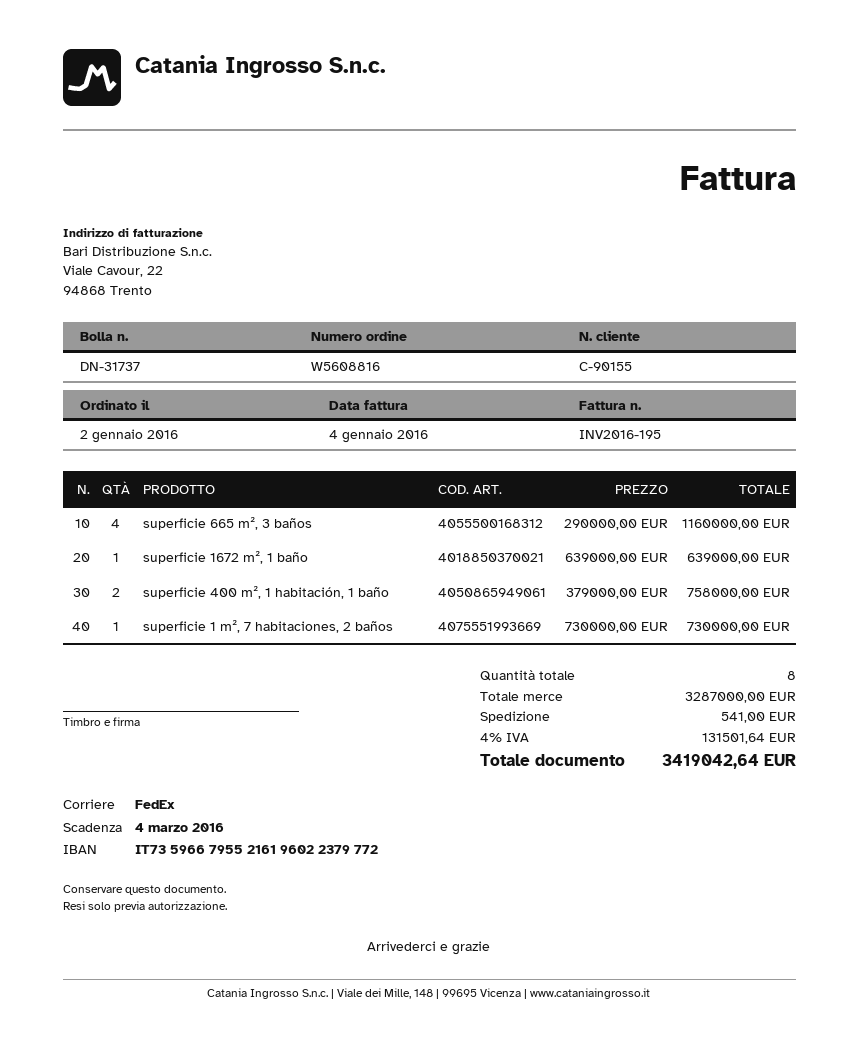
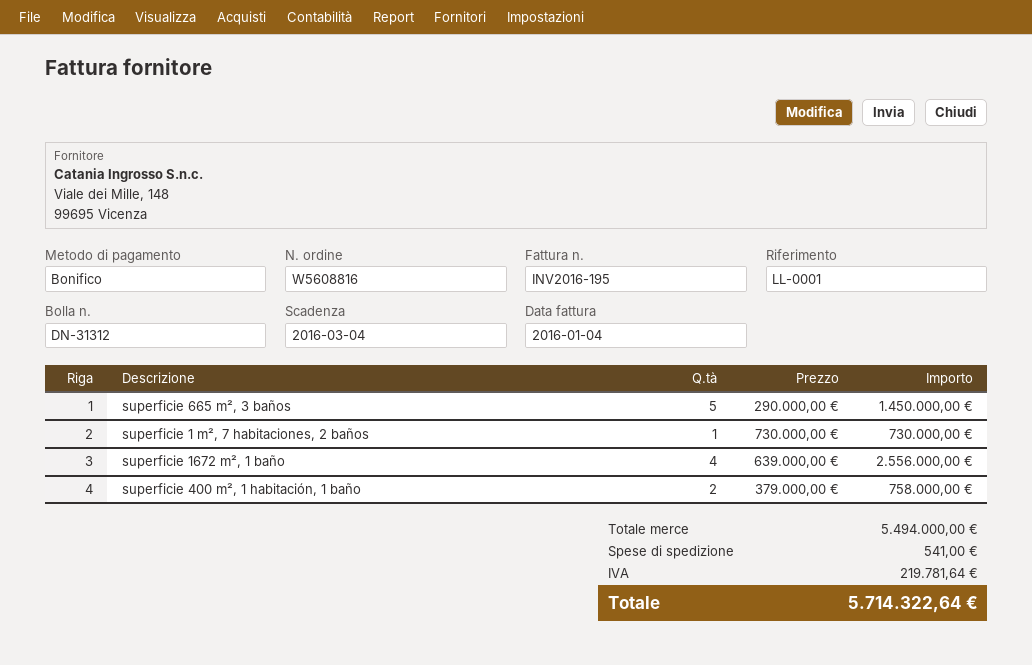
delivery note number: DN-31737 -> DN-31312
superficie 665 m², 3 baños: 4 x 290000.00 = 1160000.00 -> 5 x 290000.00 = 1450000.00
superficie 1672 m², 1 baño: 1 x 639000.00 = 639000.00 -> 4 x 639000.00 = 2556000.00
subtotal: 3287000.00 -> 5494000.00
tax: 131501.64 -> 219781.64
total: 3419042.64 -> 5714322.64

